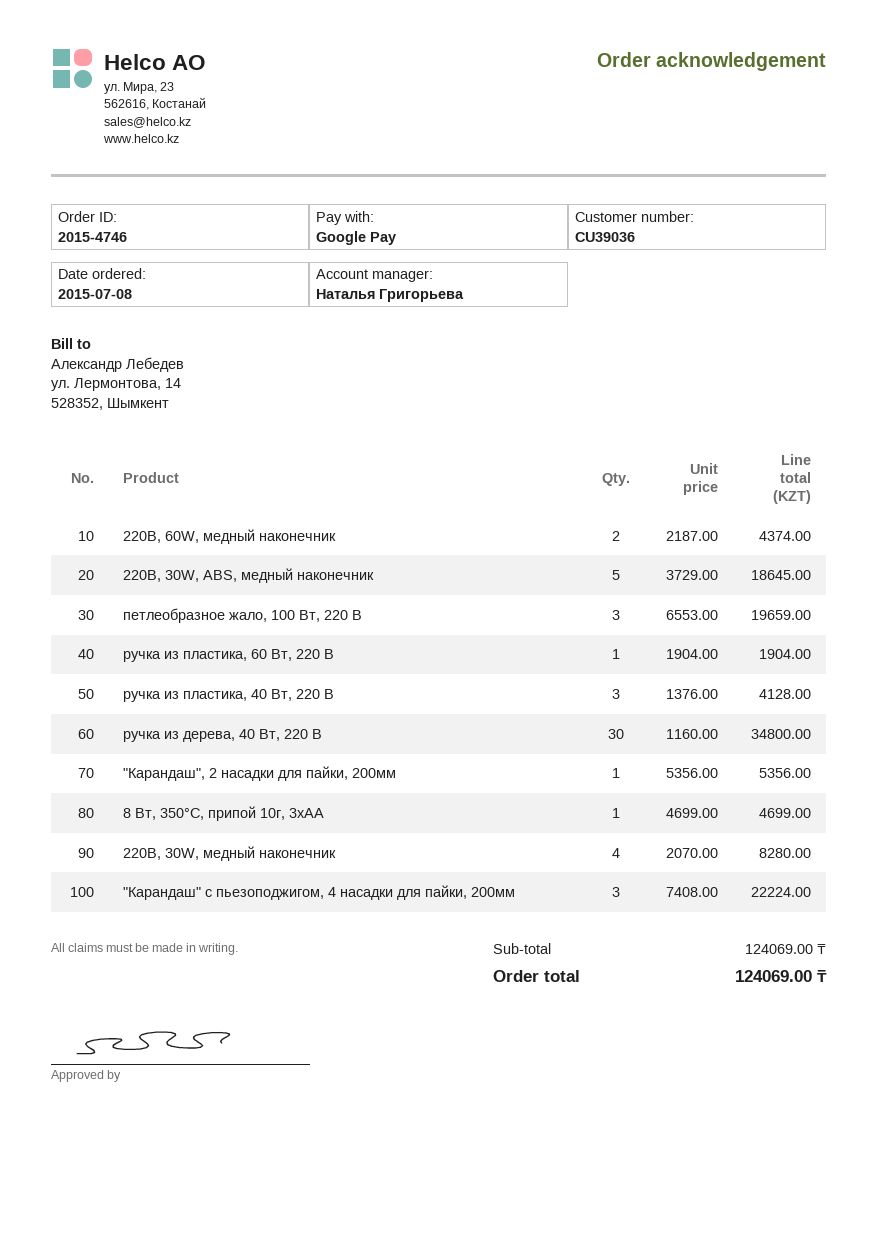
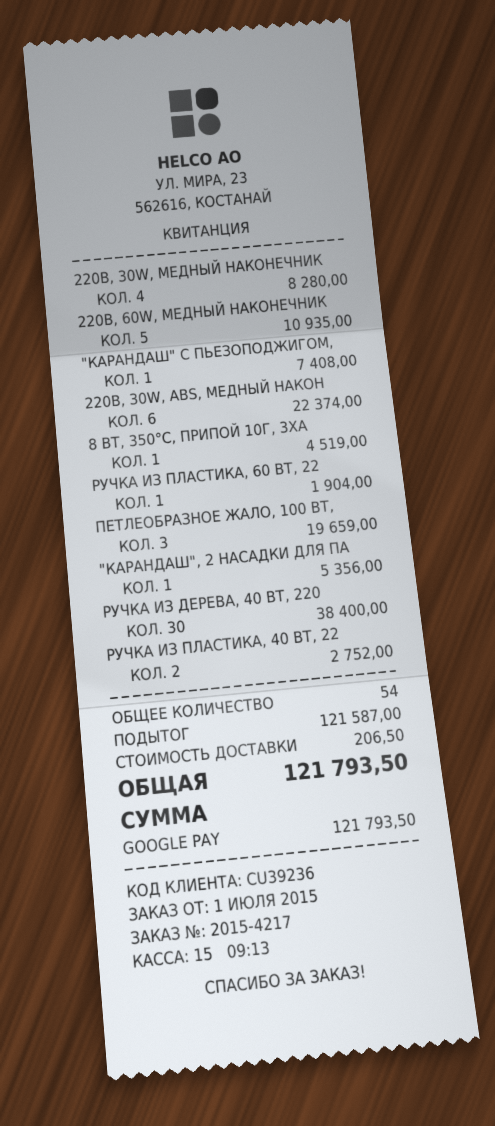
order number: 2015-4746 -> 2015-4217
order date: 2015-07-08 -> 2015-07-01
customer number: CU39036 -> CU39236
220В, 60W, медный наконечник: 2 for 4374.00 -> 5 for 10935.00
220В, 30W, ABS, медный наконечник: 5 for 18645.00 -> 6 for 22374.00
ручка из пластика, 40 Вт, 220 В: 3 for 4128.00 -> 2 for 2752.00
ручка из дерева, 40 Вт, 220 В: 30 for 34800.00 -> 30 for 38400.00
8 Вт, 350°С, припой 10г, 3хАА: 1 for 4699.00 -> 1 for 4519.00
"Карандаш" c пьезоподжигом, 4 насадки для пайки, 200мм: 3 for 22224.00 -> 1 for 7408.00
subtotal: 124069.00 -> 121587.00
shipping: none -> 206.50
total: 124069.00 -> 121793.50

